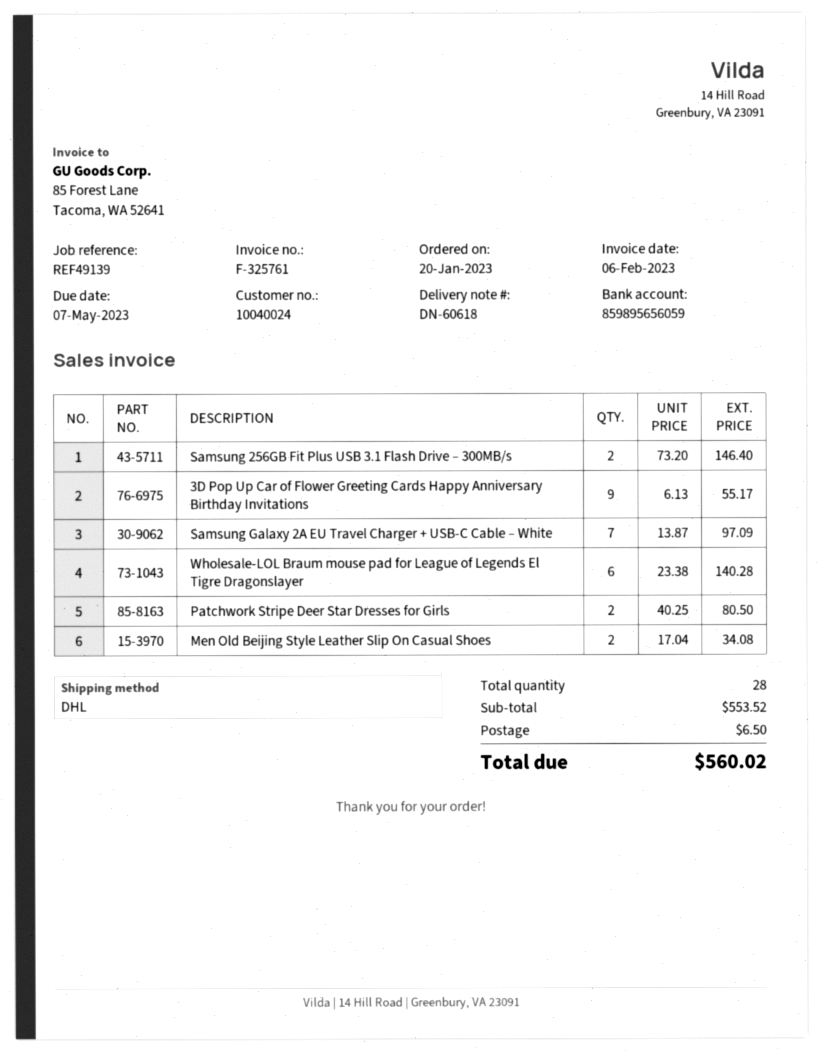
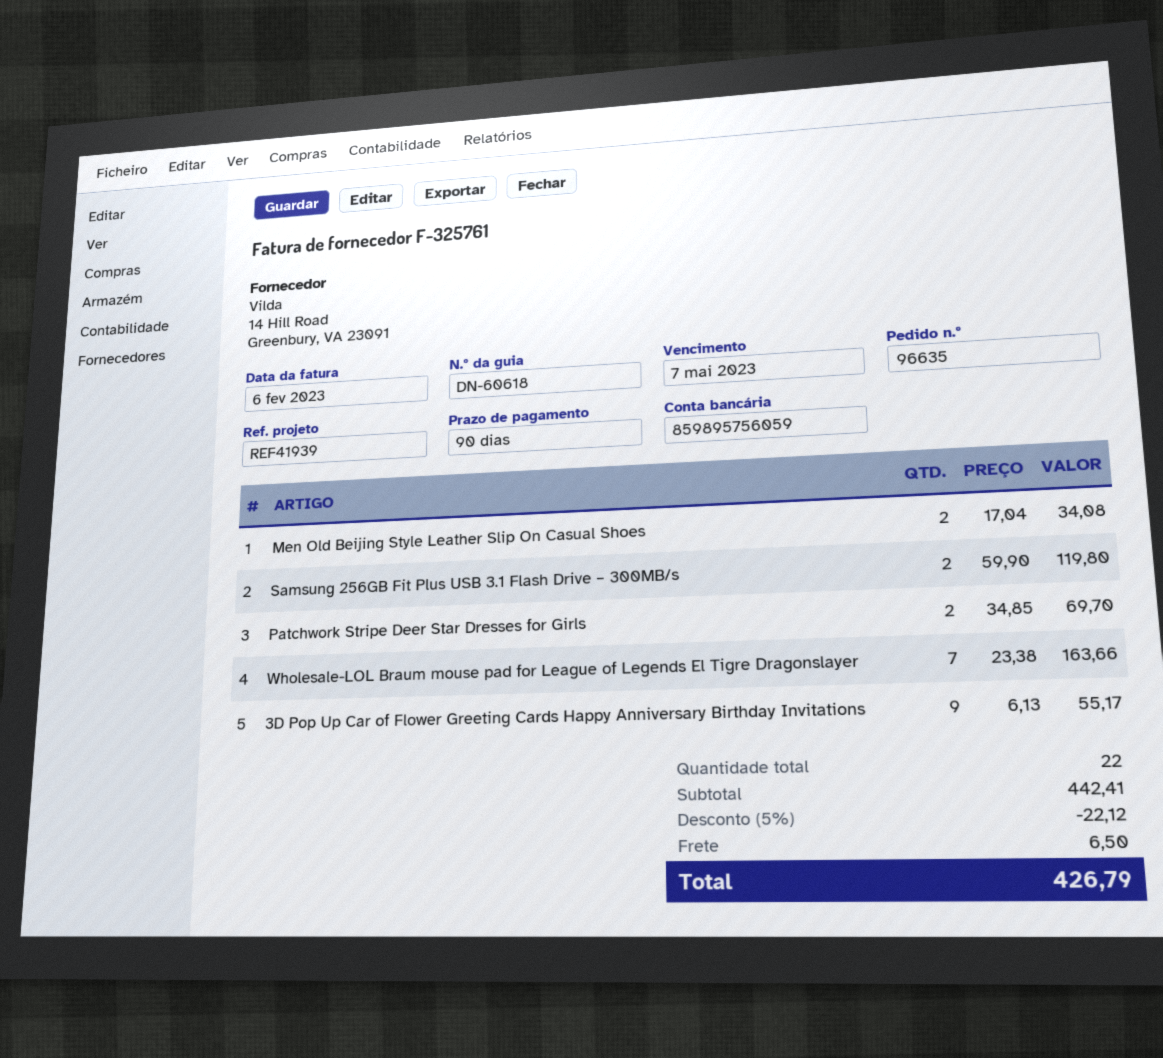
reference: REF49139 -> REF41939
bank account: 859895656059 -> 859895756059
Samsung 256GB Fit Plus USB 3.1 Flash Drive – 300MB/s: 2 x 73.20 = 146.40 -> 2 x 59.90 = 119.80
Samsung Galaxy 2A EU Travel Charger + USB-C Cable – White: 7 x 13.87 = 97.09 -> none
Wholesale-LOL Braum mouse pad for League of Legends El Tigre Dragonslayer: 6 x 23.38 = 140.28 -> 7 x 23.38 = 163.66
Patchwork Stripe Deer Star Dresses for Girls: 2 x 40.25 = 80.50 -> 2 x 34.85 = 69.70
total quantity: 28 -> 22
subtotal: 553.52 -> 442.41
discount: none -> 5% = 22.12
total: 560.02 -> 426.79

